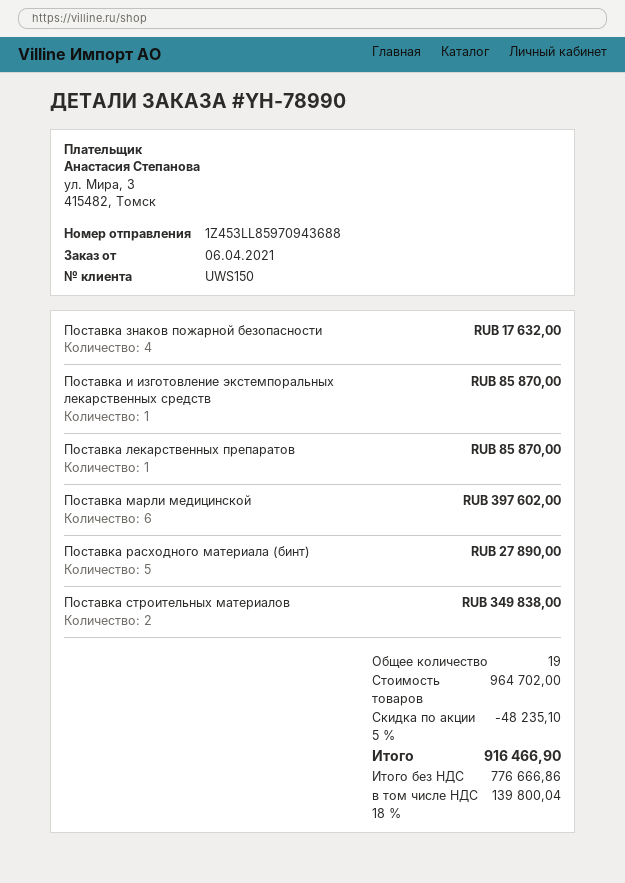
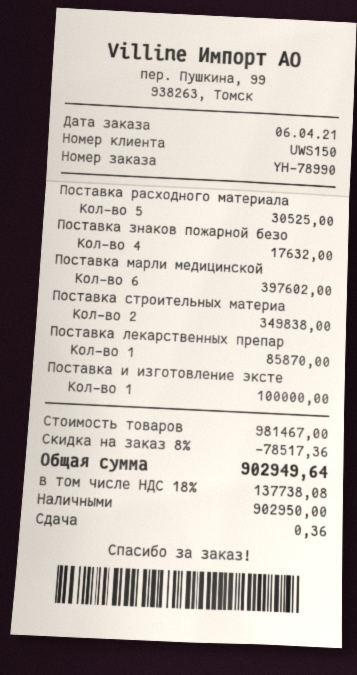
Поставка и изготовление экстемпоральных лекарственных средств: 1 for 85870.00 -> 1 for 100000.00
Поставка расходного материала (бинт): 5 for 27890.00 -> 5 for 30525.00
subtotal: 964702.00 -> 981467.00
discount: 5% = 48235.10 -> 8% = 78517.36
tax: 18% = 139800.04 -> 18% = 137738.08
total: 916466.90 -> 902949.64

